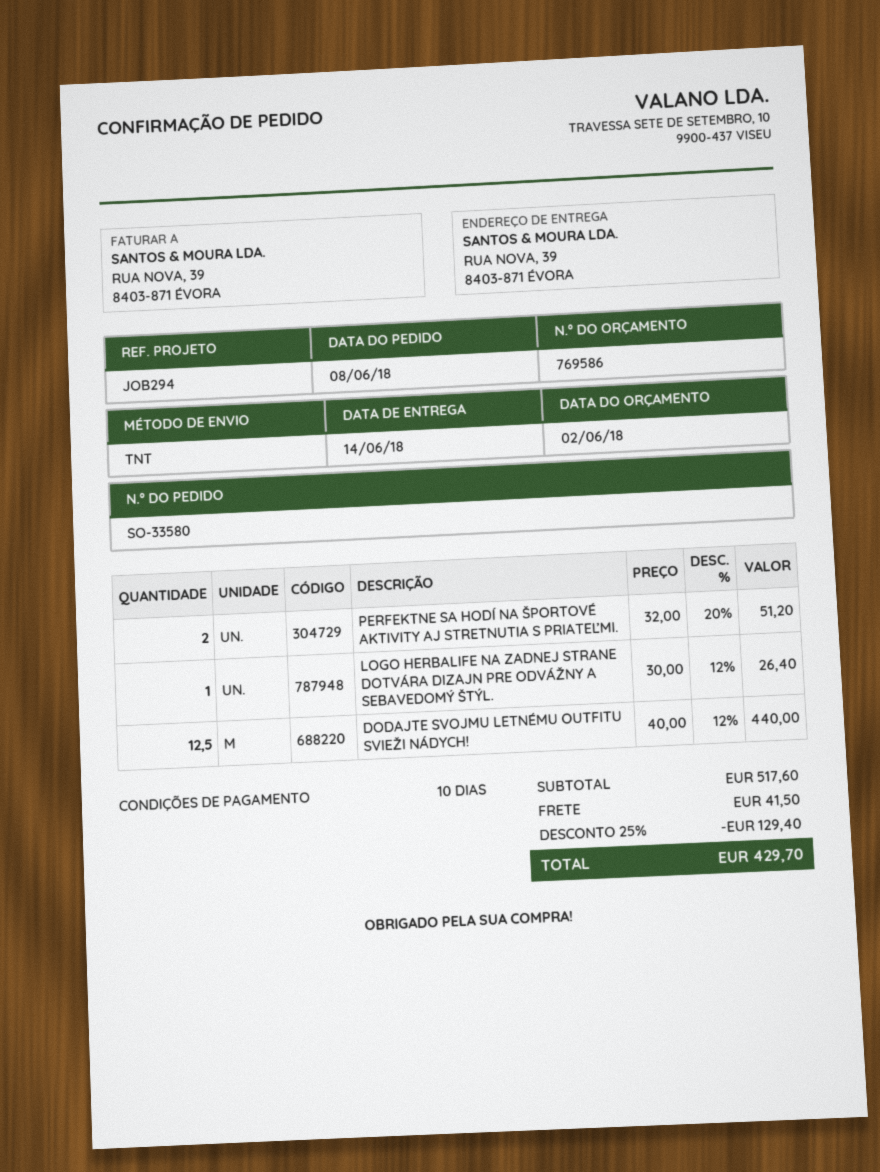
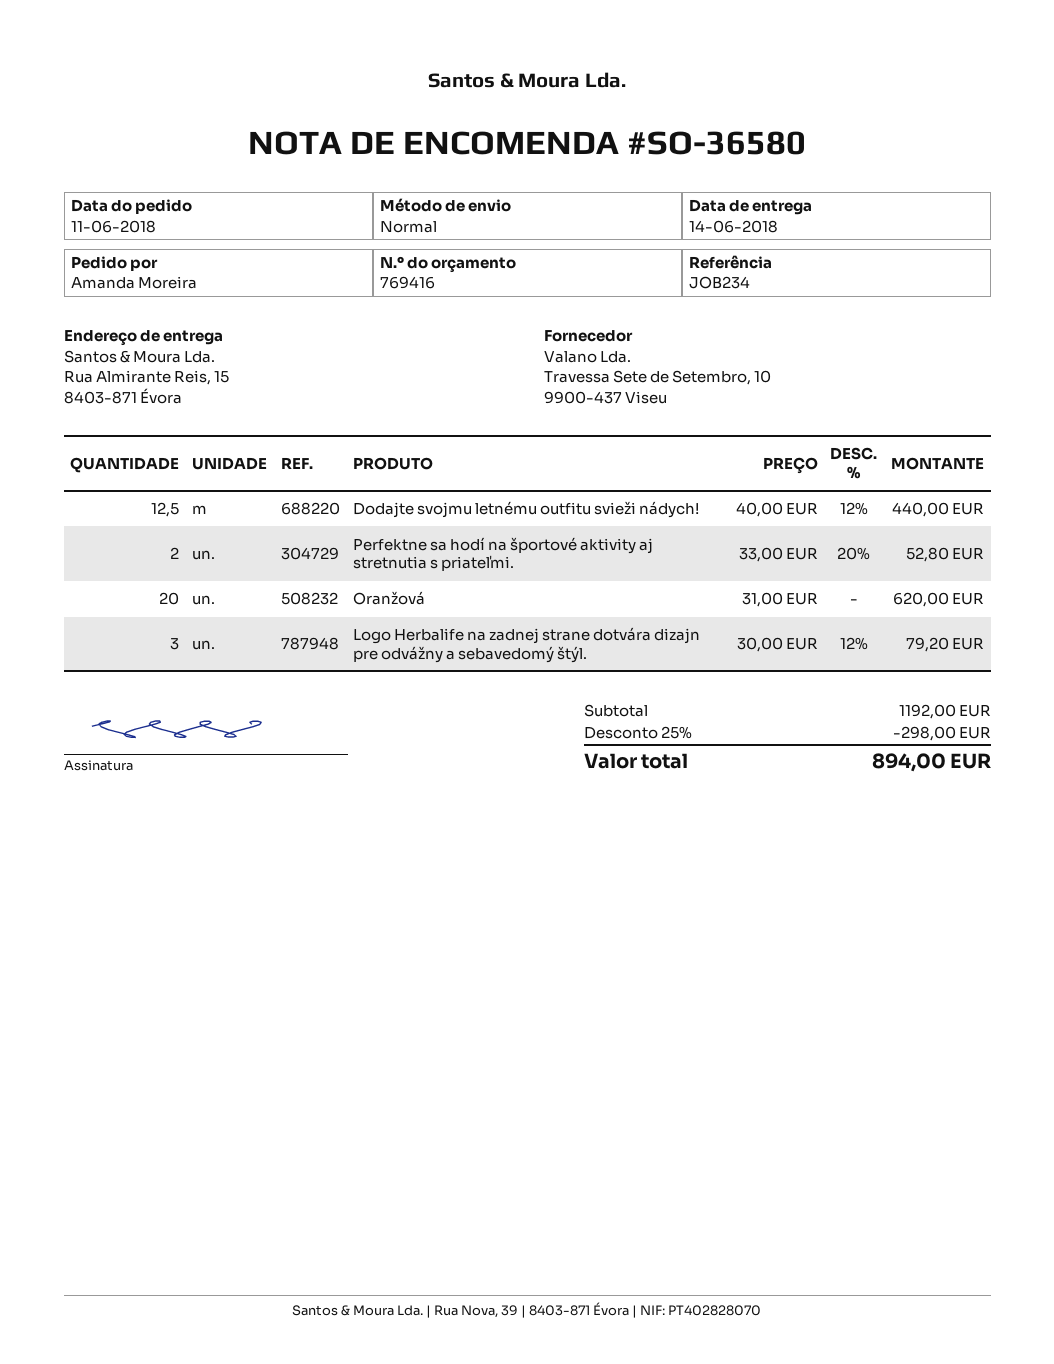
quote number: 769586 -> 769416
order number: SO-33580 -> SO-36580
order date: 2018-06-08 -> 2018-06-11
reference: JOB294 -> JOB234
shipping method: TNT -> standard
ship to: RUA NOVA, 39, 8403-871 ÉVORA -> Rua Almirante Reis, 15, 8403-871 Évora
PERFEKTNE SA HODÍ NA ŠPORTOVÉ AKTIVITY AJ STRETNUTIA S PRIATEĽMI.: 2 x 32.00 - 20% = 51.20 -> 2 x 33.00 - 20% = 52.80
LOGO HERBALIFE NA ZADNEJ STRANE DOTVÁRA DIZAJN PRE ODVÁŽNY A SEBAVEDOMÝ ŠTÝL.: 1 x 30.00 - 12% = 26.40 -> 3 x 30.00 - 12% = 79.20
Oranžová: none -> 20 x 31.00 = 620.00
subtotal: 517.60 -> 1192.00
discount: 25% = 129.40 -> 25% = 298.00
shipping: 41.50 -> none
total: 429.70 -> 894.00

